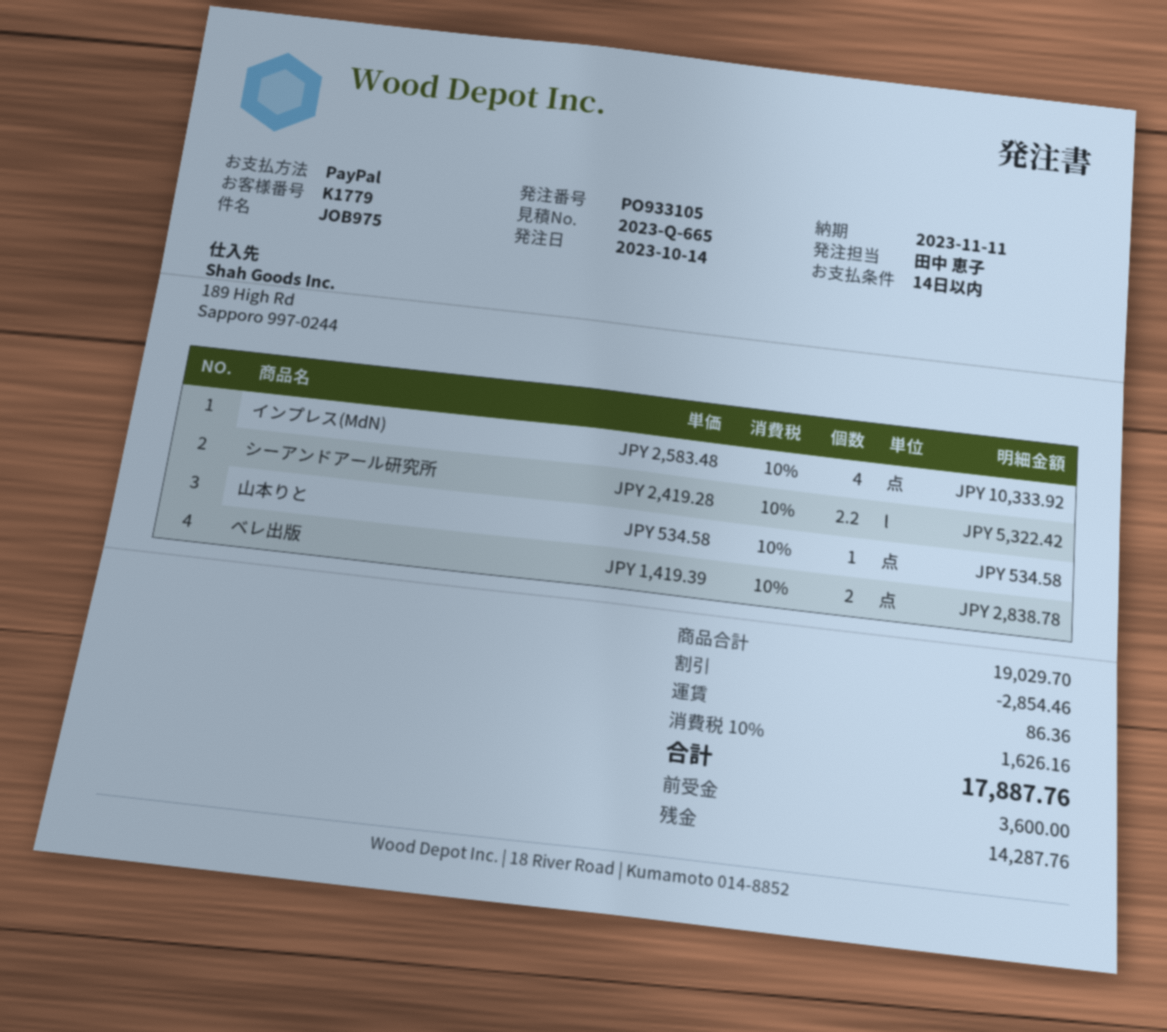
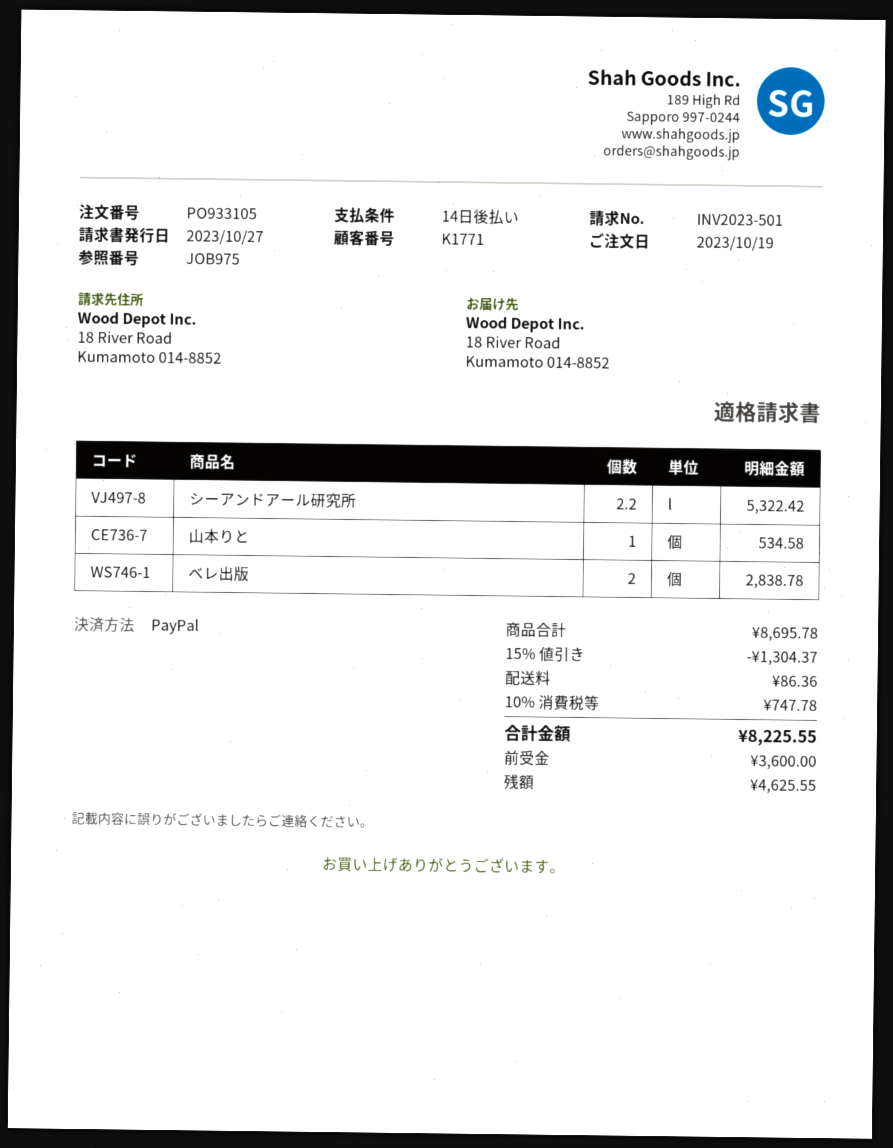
order date: 2023-10-14 -> 2023-10-19
customer number: K1779 -> K1771
インプレス(MdN): 4 for 10333.92 -> none
subtotal: 19029.70 -> 8695.78
discount: 2854.46 -> 1304.37
tax: 10% = 1626.16 -> 10% = 747.78
total: 17887.76 -> 8225.55
balance: 14287.76 -> 4625.55

